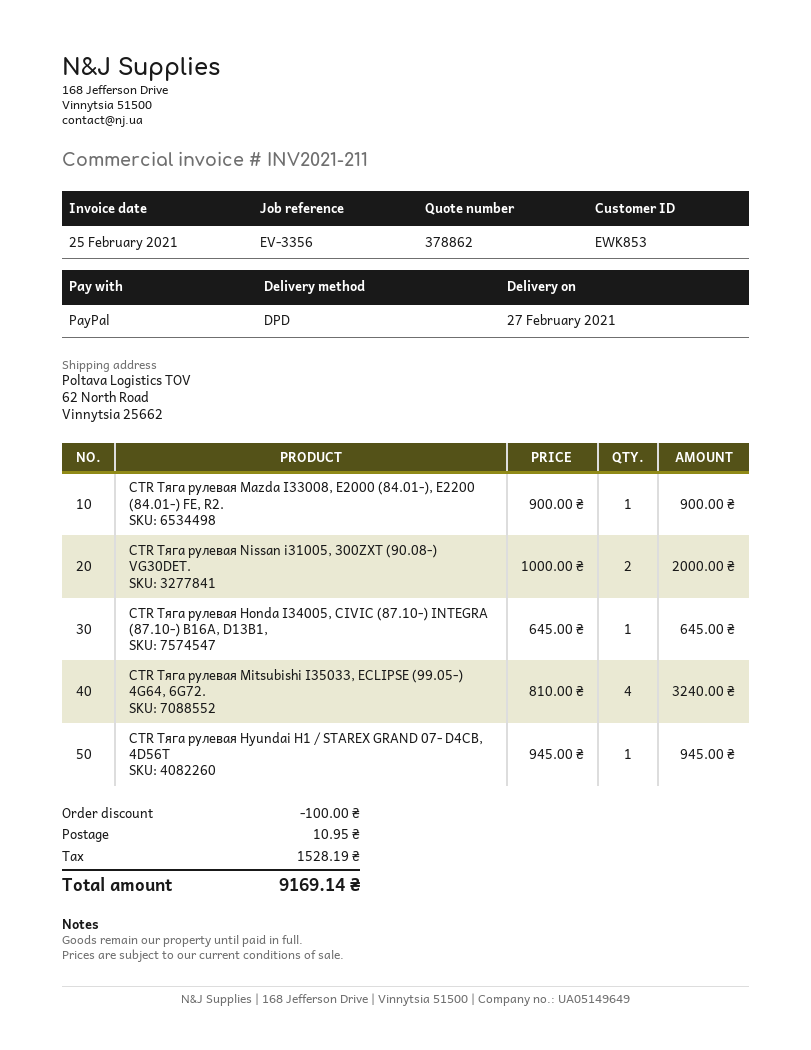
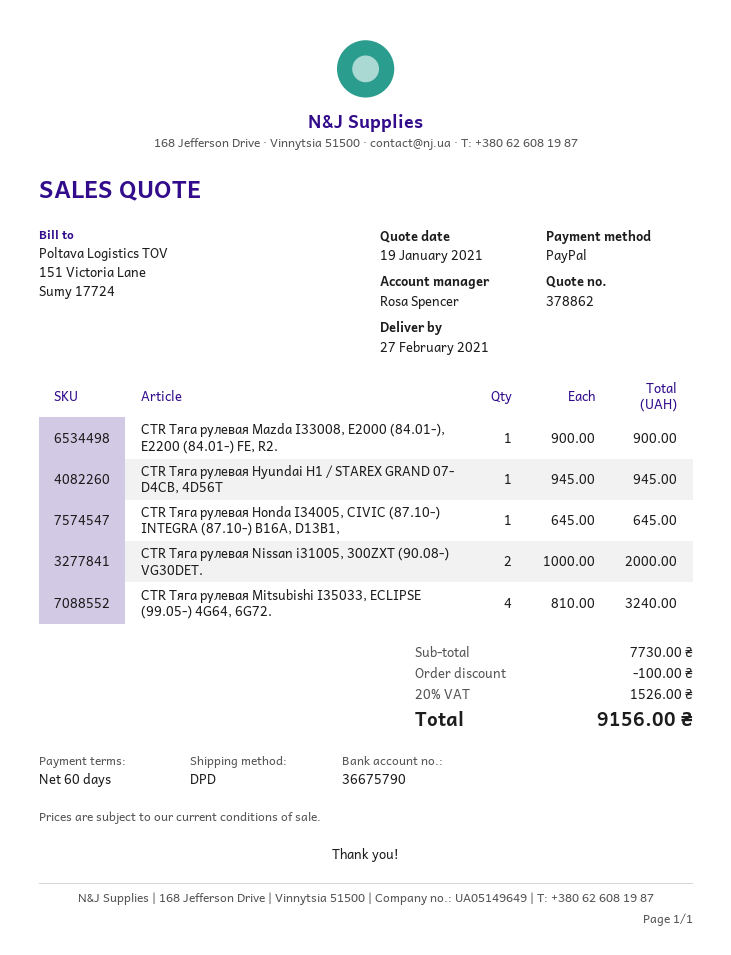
shipping: 10.95 -> none
tax: 1528.19 -> 1526.00
total: 9169.14 -> 9156.00

